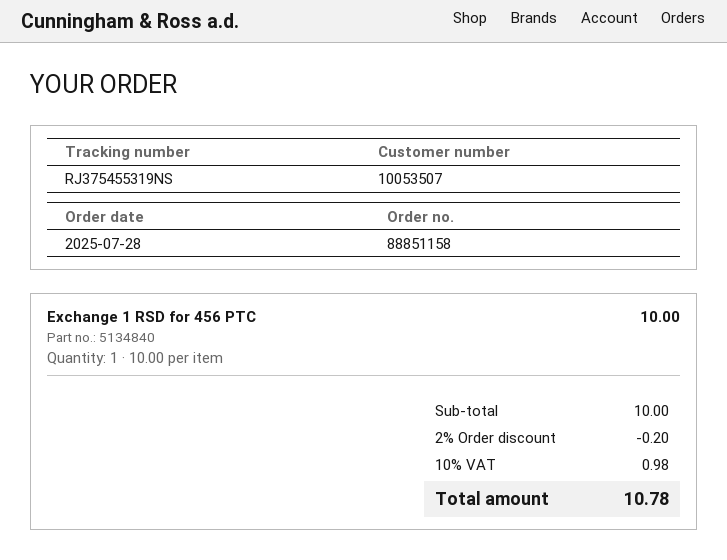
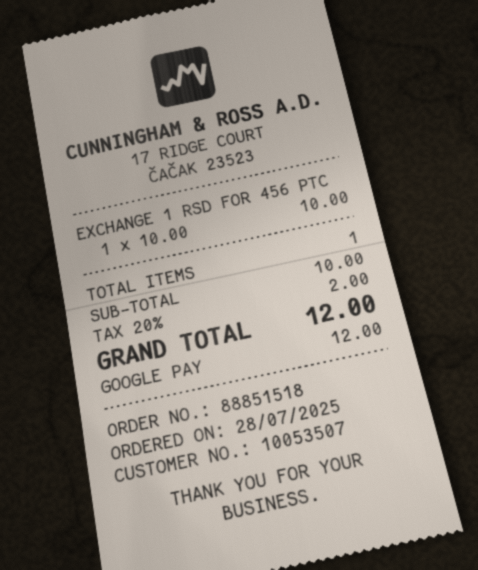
order number: 88851158 -> 88851518
discount: 2% = 0.20 -> none
tax: 10% = 0.98 -> 20% = 2.00
total: 10.78 -> 12.00

